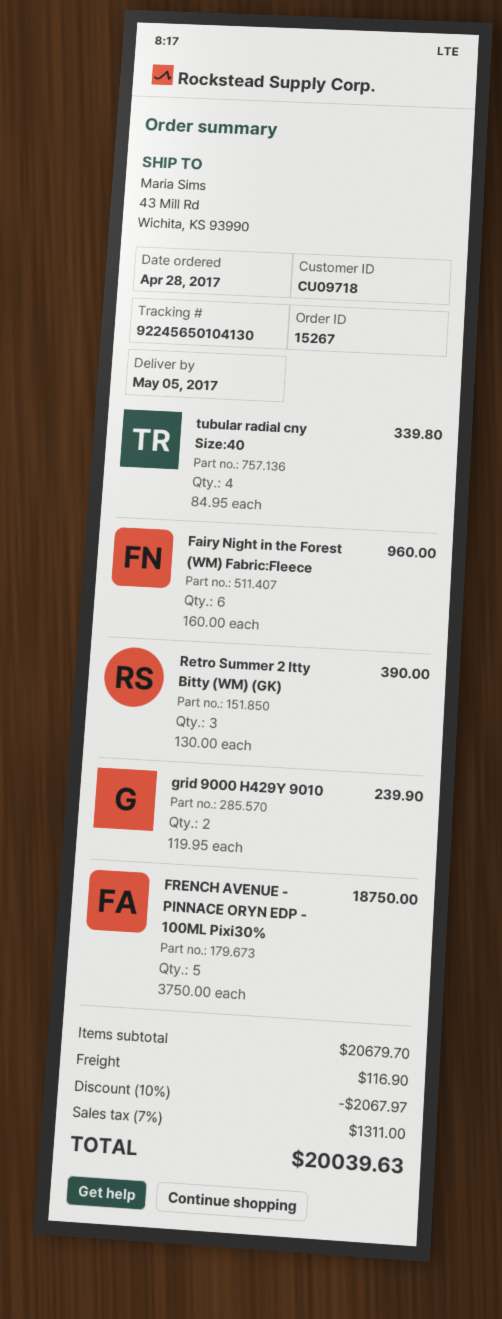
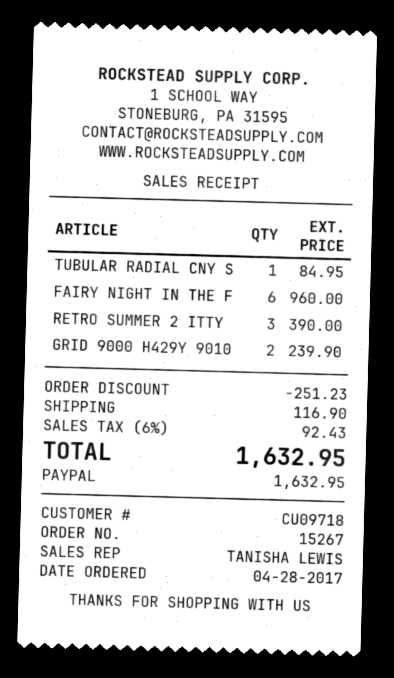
tubular radial cny Size:40: 4 for 339.80 -> 1 for 84.95
FRENCH AVENUE - PINNACE ORYN EDP - 100ML Pixi30%: 5 for 18750.00 -> none
discount: 2067.97 -> 251.23
tax: 7% = 1311.00 -> 6% = 92.43
total: 20039.63 -> 1632.95

